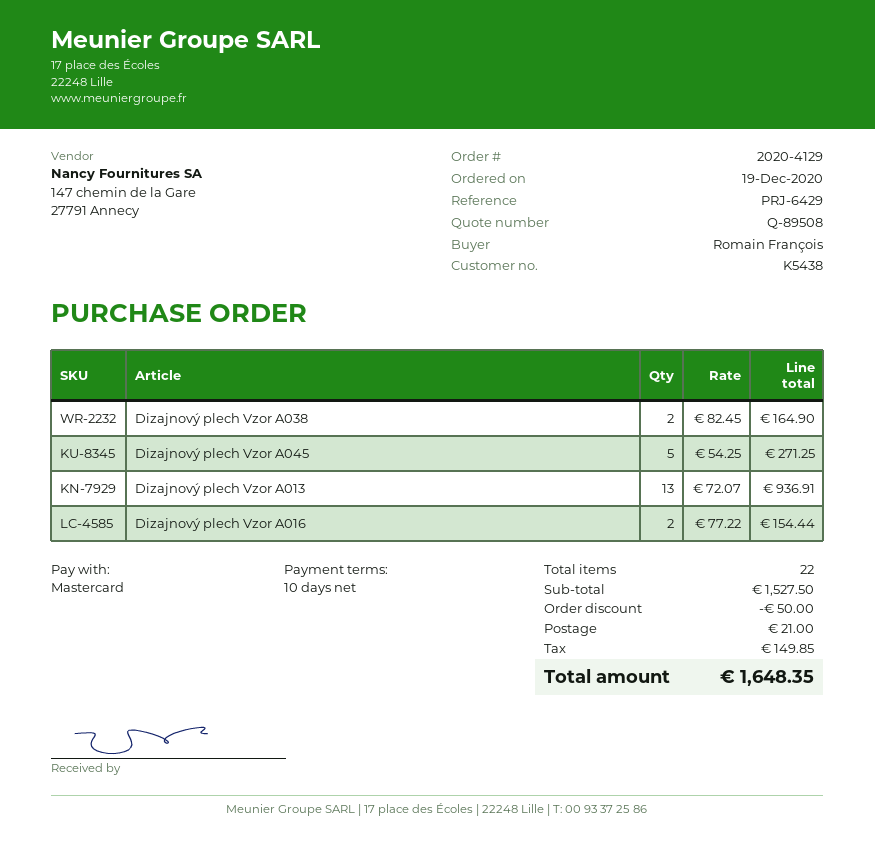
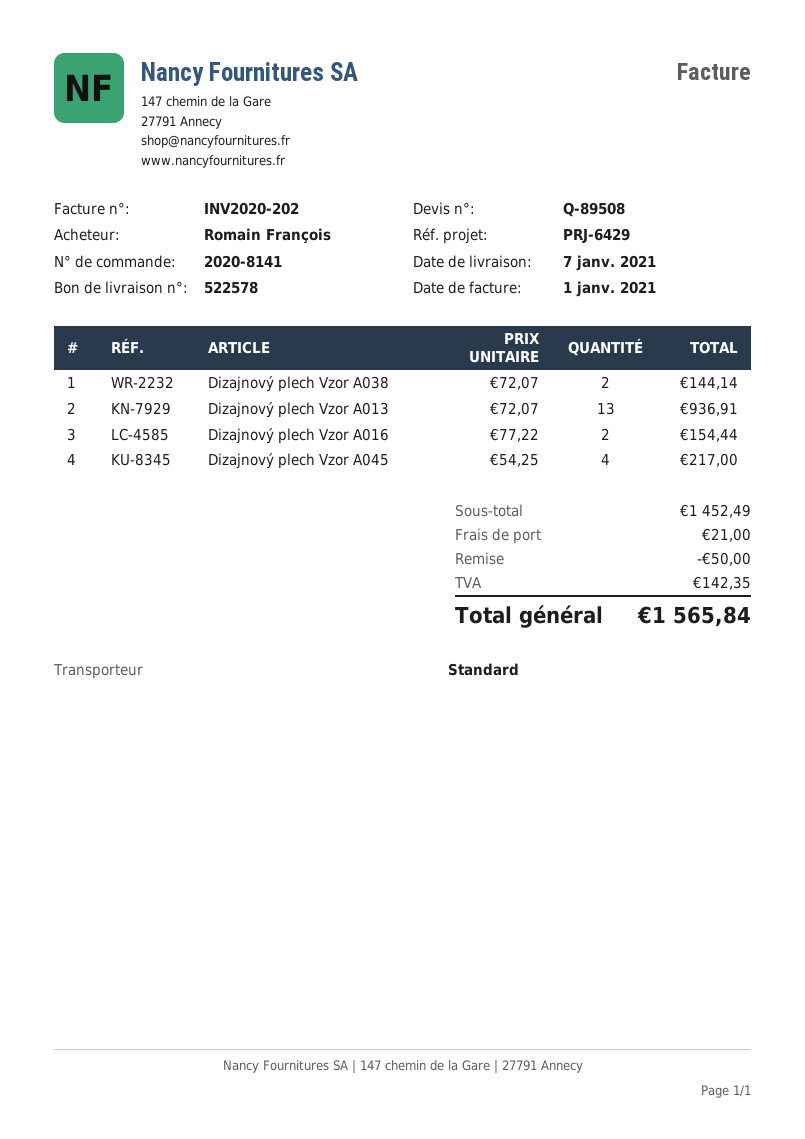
order number: 2020-4129 -> 2020-8141
Dizajnový plech Vzor A038: 2 x 82.45 = 164.90 -> 2 x 72.07 = 144.14
Dizajnový plech Vzor A045: 5 x 54.25 = 271.25 -> 4 x 54.25 = 217.00
subtotal: 1527.50 -> 1452.49
tax: 149.85 -> 142.35
total: 1648.35 -> 1565.84

